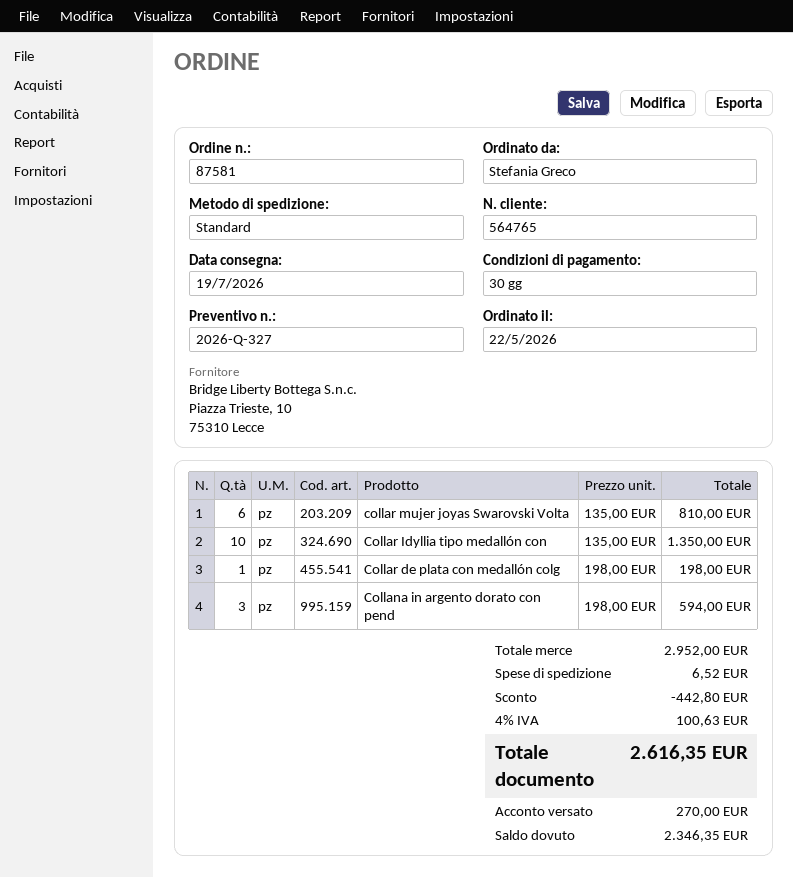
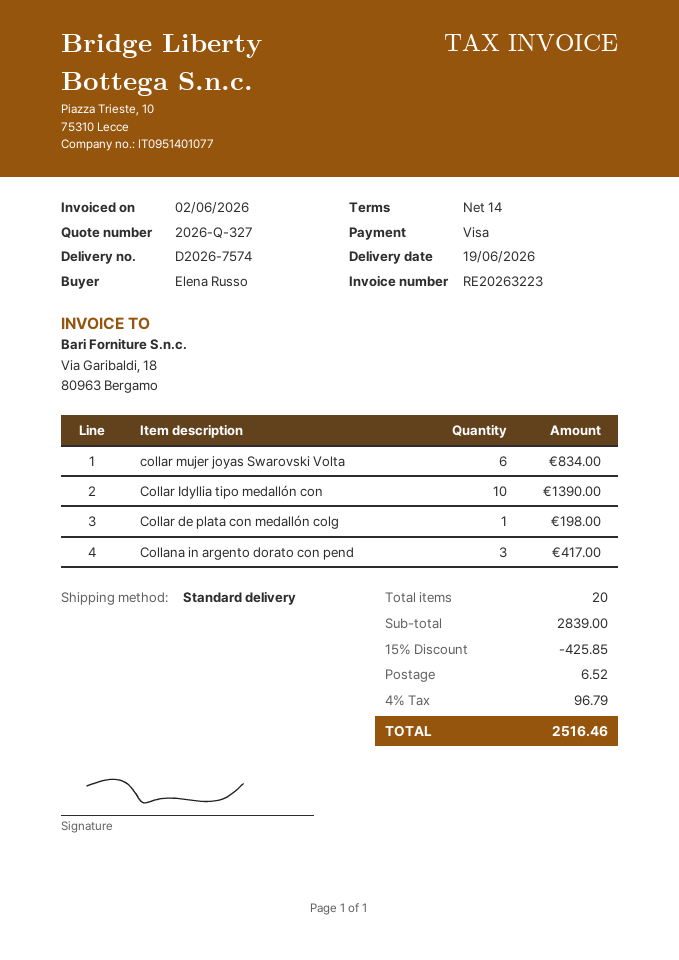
delivery date: 2026-07-19 -> 2026-06-19
payment terms: 30 days -> 14 days
ordered by: Stefania Greco -> Elena Russo
collar mujer joyas Swarovski Volta: 6 for 810.00 -> 6 for 834.00
Collar Idyllia tipo medallón con: 10 for 1350.00 -> 10 for 1390.00
Collana in argento dorato con pend: 3 for 594.00 -> 3 for 417.00
subtotal: 2952.00 -> 2839.00
discount: 442.80 -> 425.85
tax: 4% = 100.63 -> 4% = 96.79
total: 2616.35 -> 2516.46

